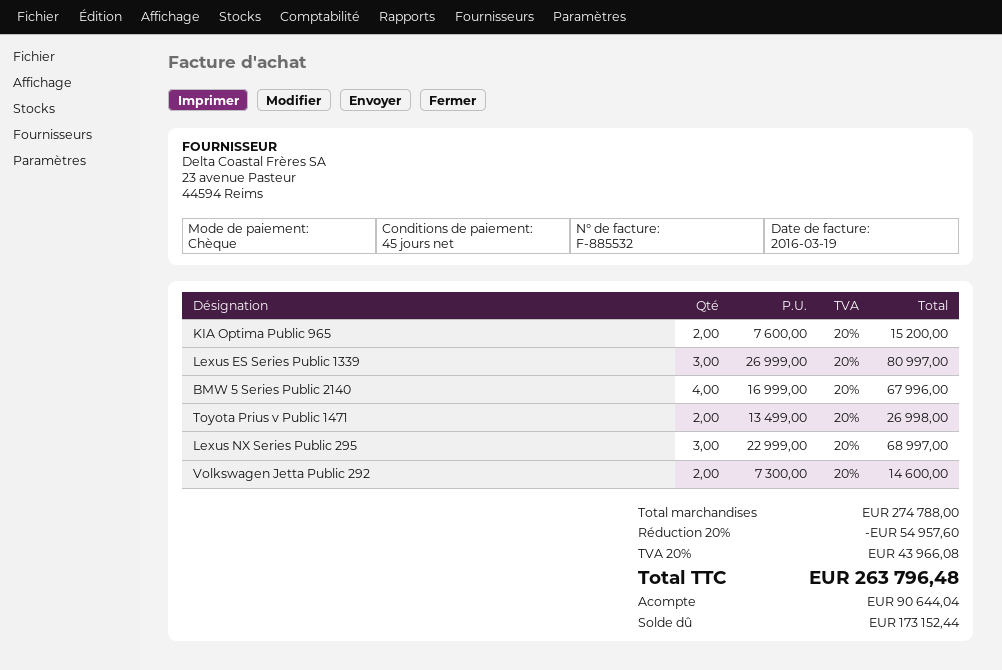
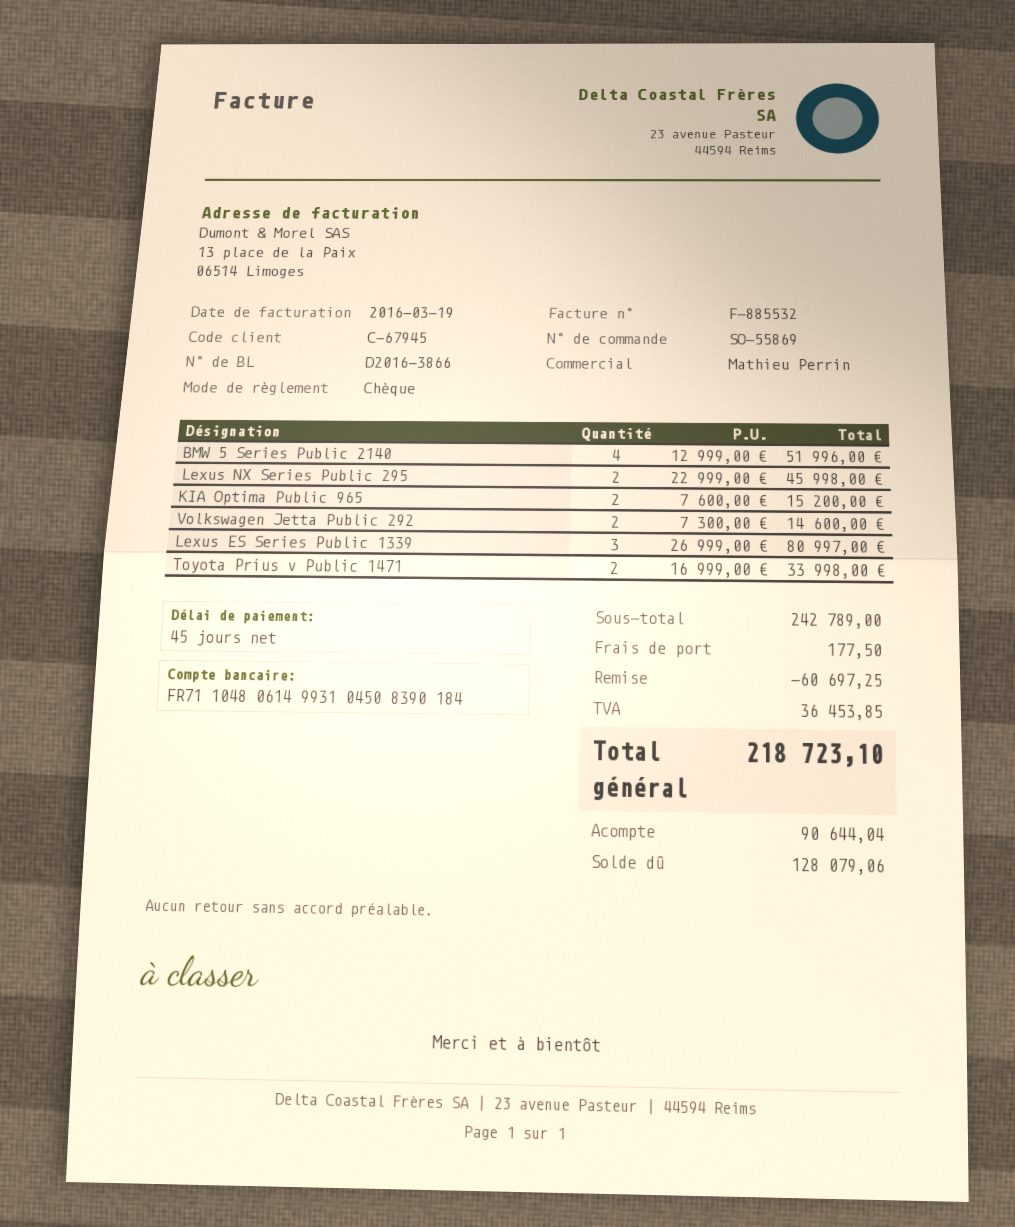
BMW 5 Series Public 2140: 4 x 16999.00 = 67996.00 -> 4 x 12999.00 = 51996.00
Toyota Prius v Public 1471: 2 x 13499.00 = 26998.00 -> 2 x 16999.00 = 33998.00
Lexus NX Series Public 295: 3 x 22999.00 = 68997.00 -> 2 x 22999.00 = 45998.00
subtotal: 274788.00 -> 242789.00
discount: 54957.60 -> 60697.25
shipping: none -> 177.50
tax: 43966.08 -> 36453.85
total: 263796.48 -> 218723.10
balance: 173152.44 -> 128079.06

